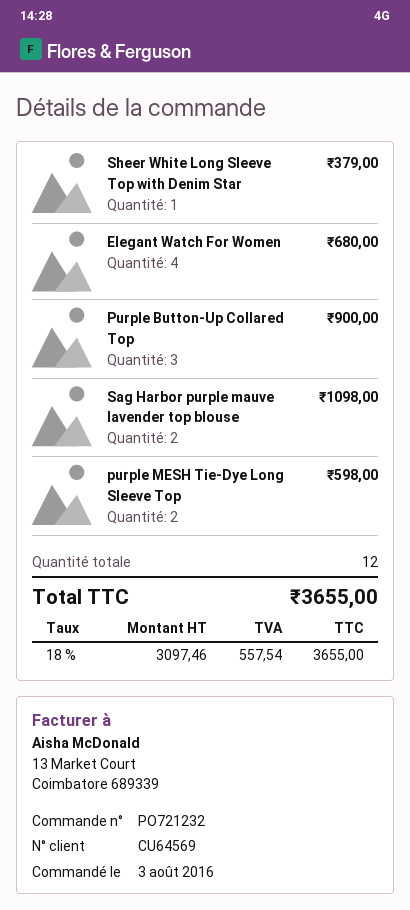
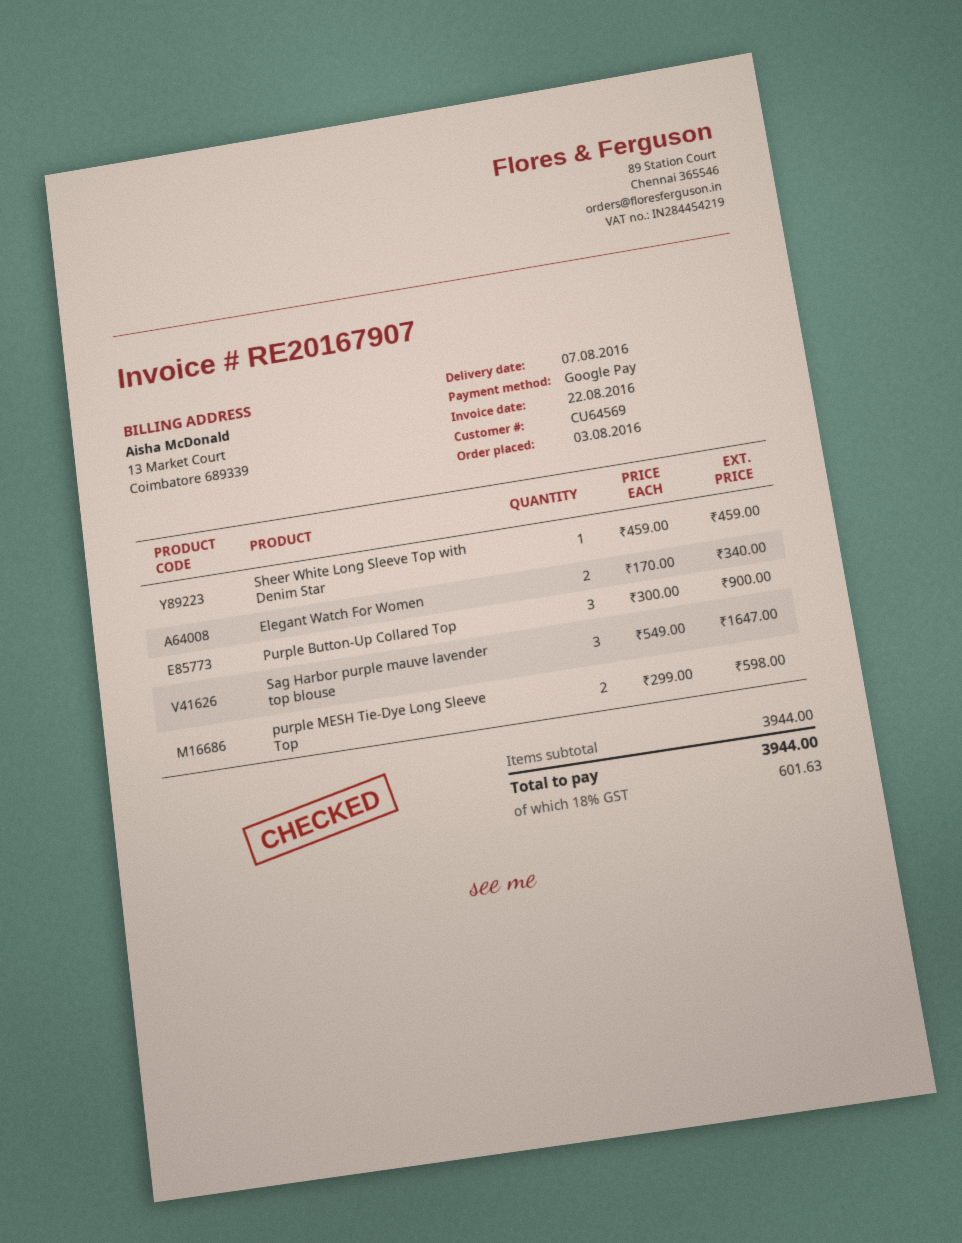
Sheer White Long Sleeve Top with Denim Star: 1 for 379.00 -> 1 for 459.00
Elegant Watch For Women: 4 for 680.00 -> 2 for 340.00
Sag Harbor purple mauve lavender top blouse: 2 for 1098.00 -> 3 for 1647.00
tax: 18% = 557.54 -> 18% = 601.63
total: 3655.00 -> 3944.00

